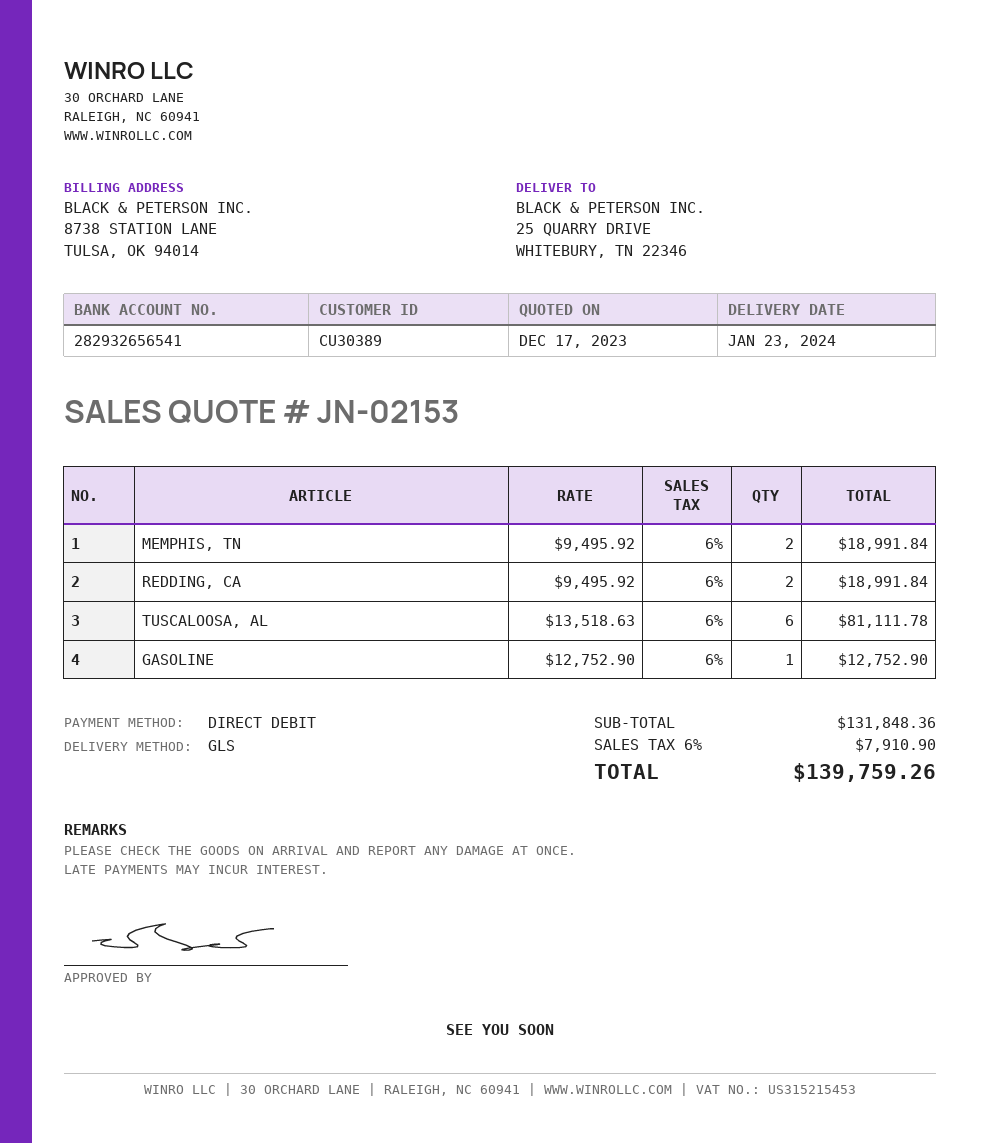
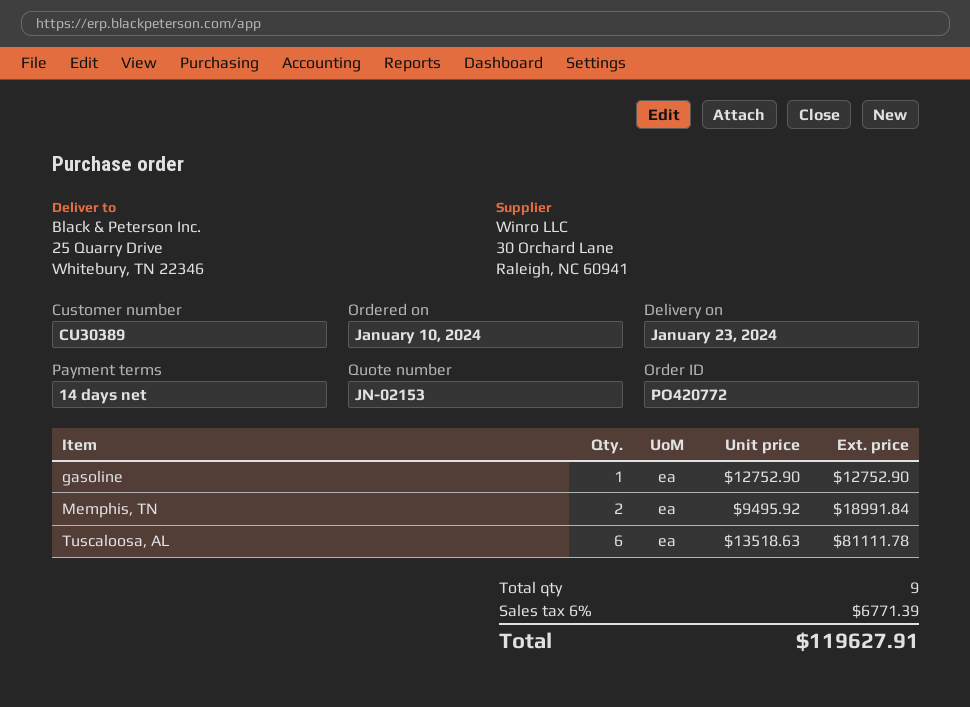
REDDING, CA: 2 x 9495.92 = 18991.84 -> none
tax: 6% = 7910.90 -> 6% = 6771.39
total: 139759.26 -> 119627.91

